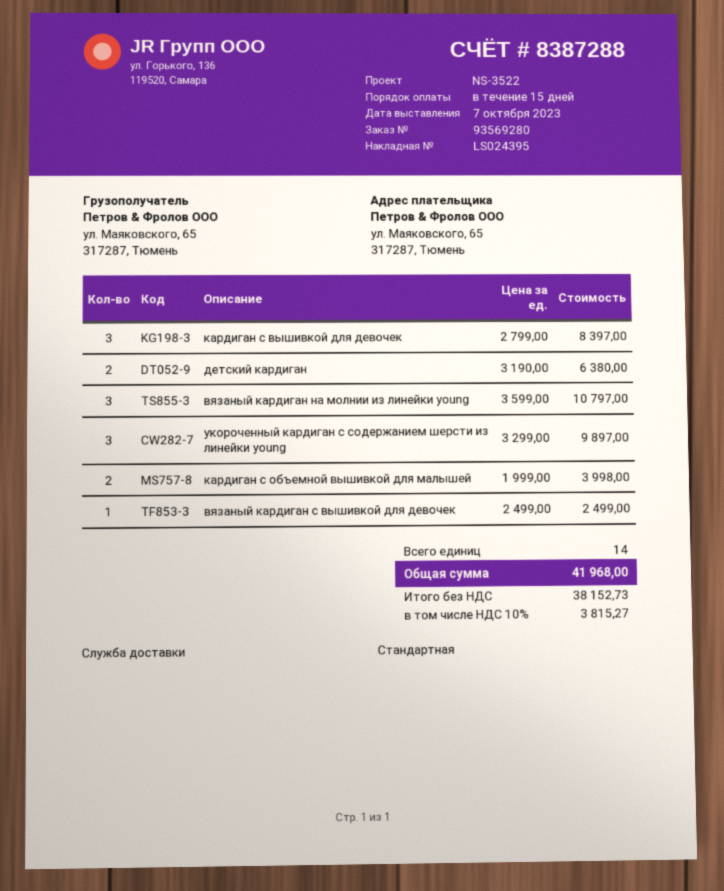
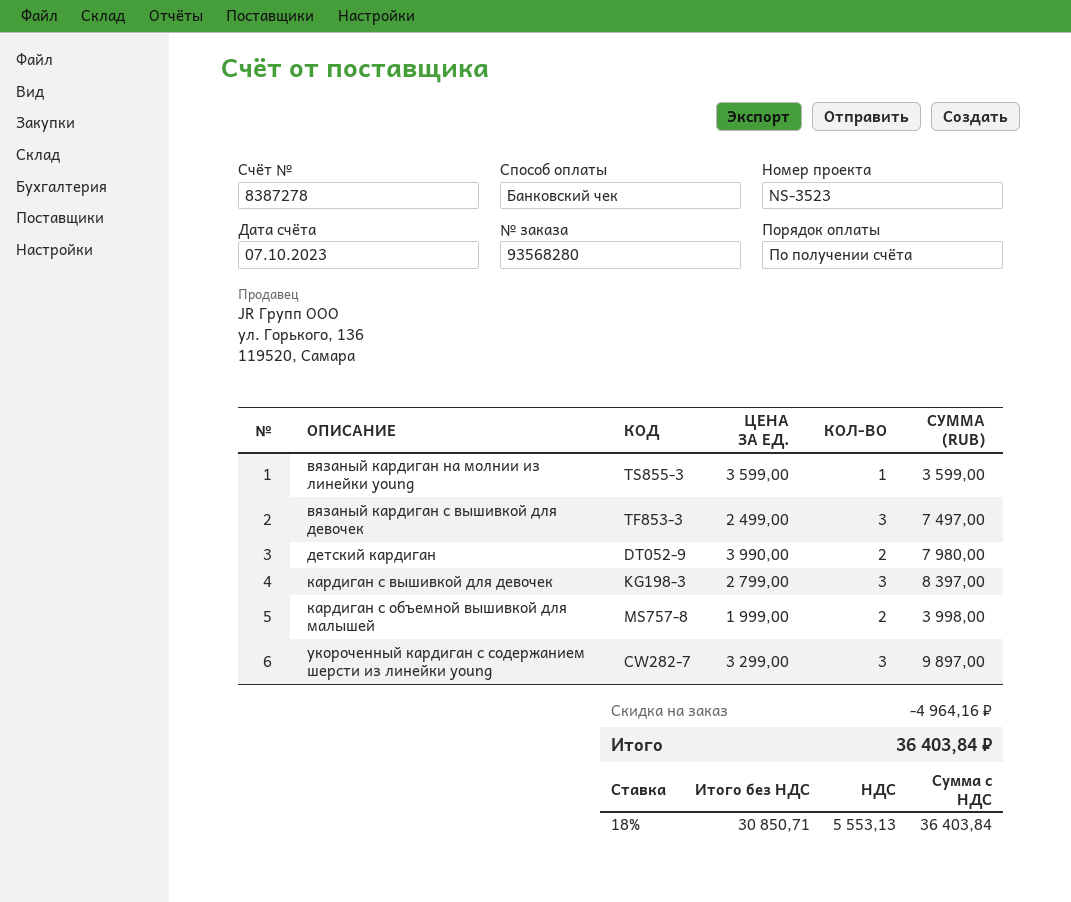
order number: 93569280 -> 93568280
invoice number: 8387288 -> 8387278
payment terms: 15 days -> on receipt
reference: NS-3522 -> NS-3523
детский кардиган: 2 x 3190.00 = 6380.00 -> 2 x 3990.00 = 7980.00
вязаный кардиган на молнии из линейки young: 3 x 3599.00 = 10797.00 -> 1 x 3599.00 = 3599.00
вязаный кардиган с вышивкой для девочек: 1 x 2499.00 = 2499.00 -> 3 x 2499.00 = 7497.00
discount: none -> 4964.16
net: 38152.73 -> 30850.71
tax: 10% = 3815.27 -> 18% = 5553.13
total: 41968.00 -> 36403.84

